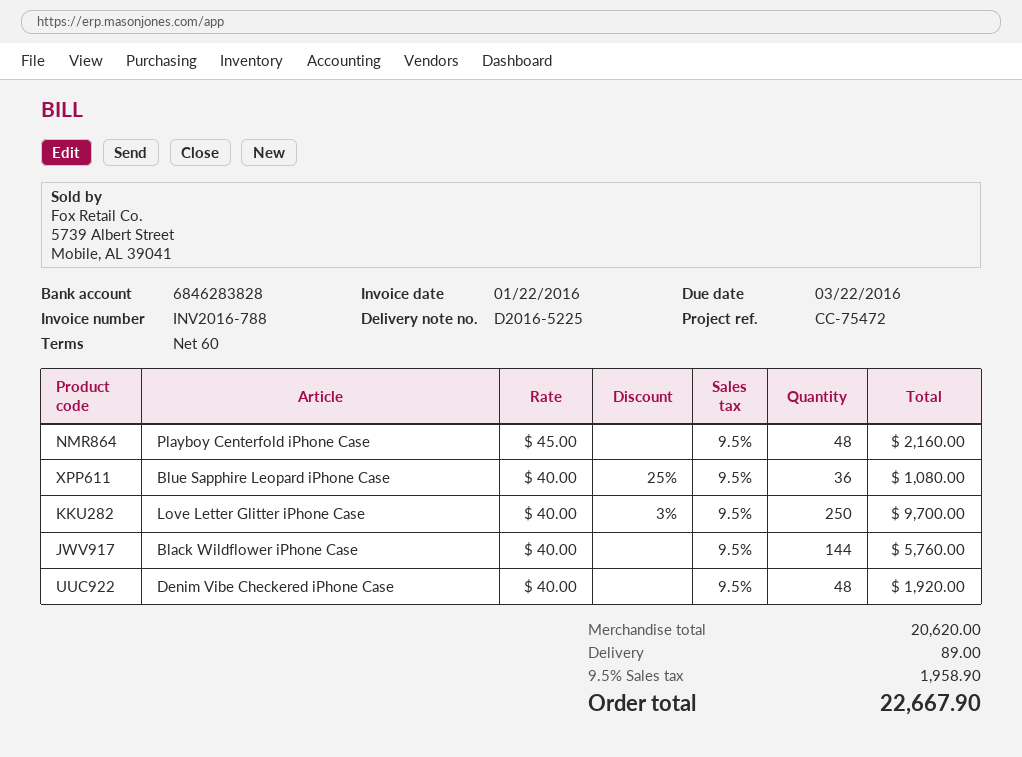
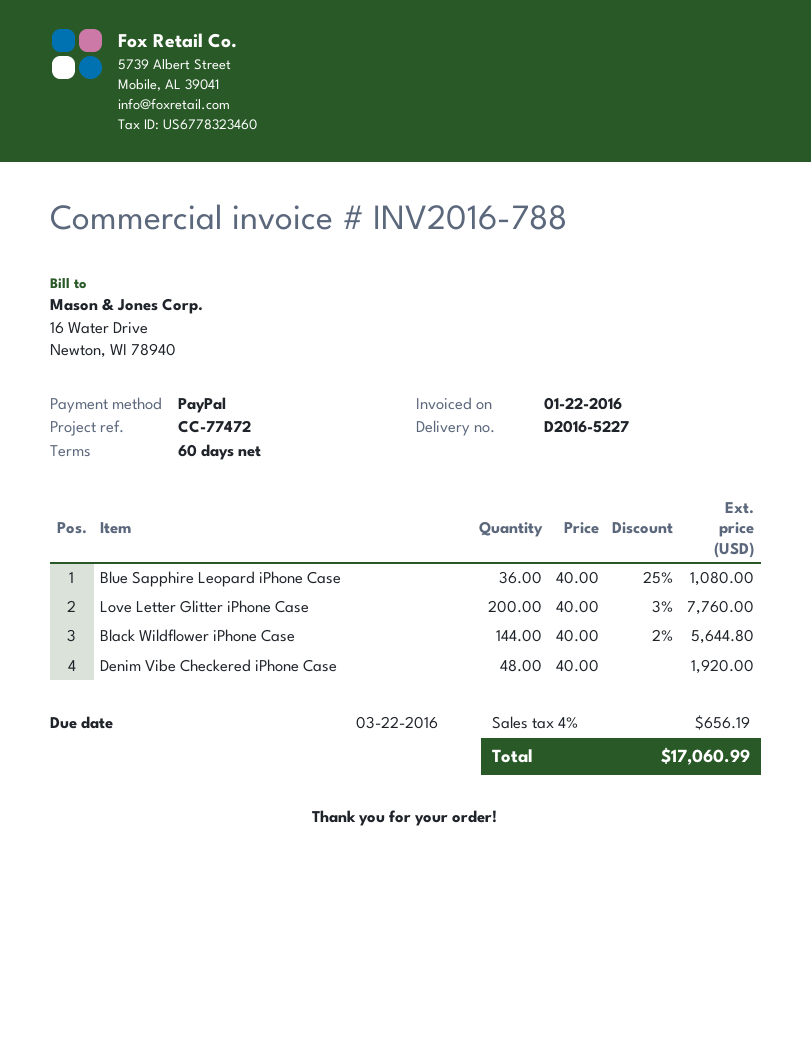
delivery note number: D2016-5225 -> D2016-5227
reference: CC-75472 -> CC-77472
Playboy Centerfold iPhone Case: 48 x 45.00 = 2160.00 -> none
Love Letter Glitter iPhone Case: 250 x 40.00 - 3% = 9700.00 -> 200 x 40.00 - 3% = 7760.00
Black Wildflower iPhone Case: 144 x 40.00 = 5760.00 -> 144 x 40.00 - 2% = 5644.80
shipping: 89.00 -> none
tax: 9.5% = 1958.90 -> 4% = 656.19
total: 22667.90 -> 17060.99

